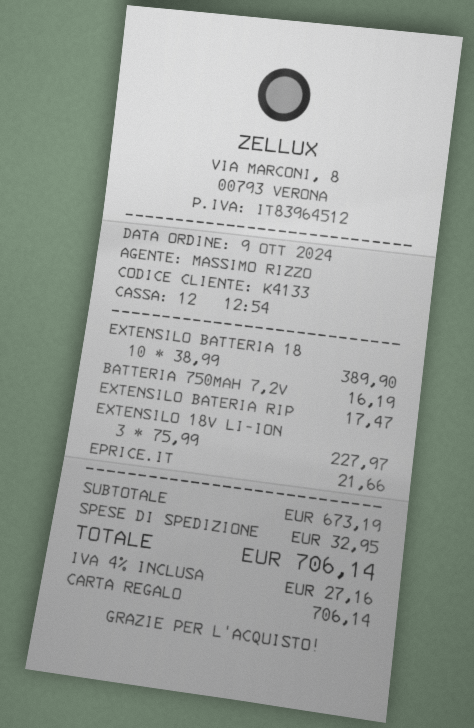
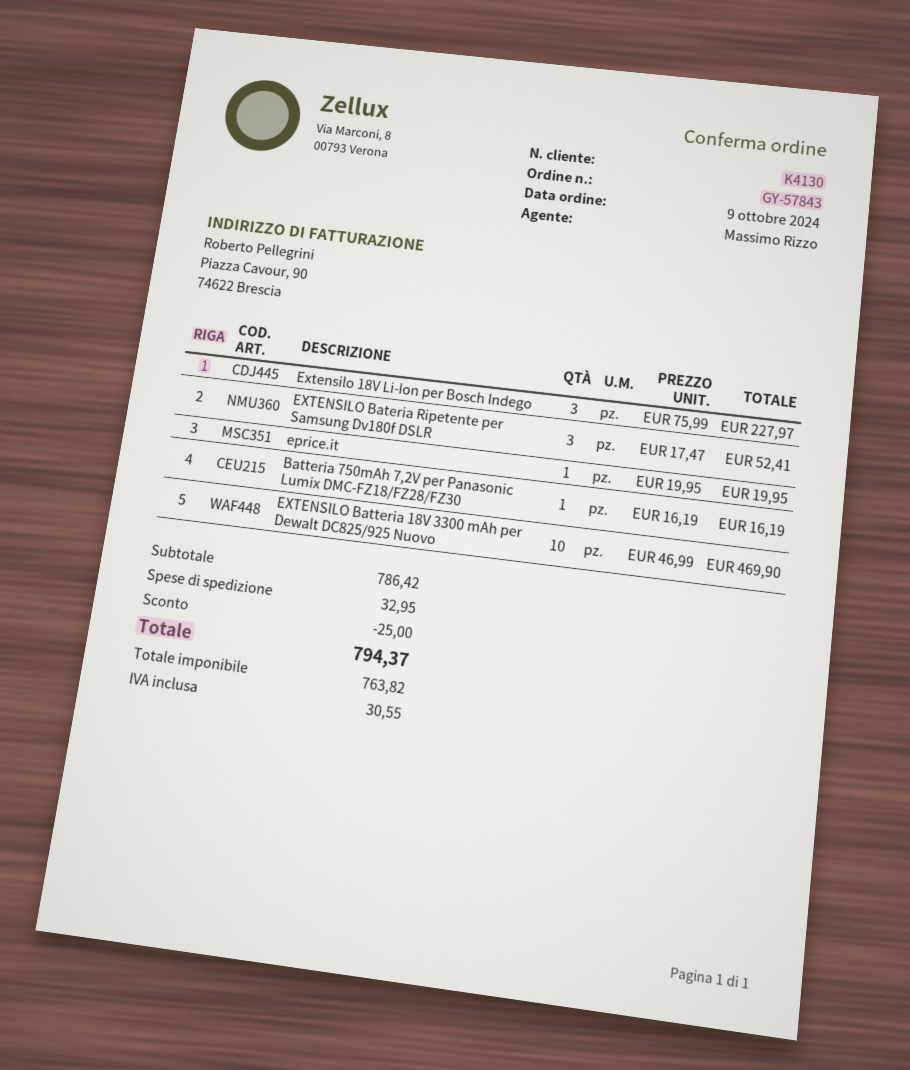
customer number: K4133 -> K4130
EXTENSILO BATTERIA 18: 10 x 38.99 = 389.90 -> 10 x 46.99 = 469.90
EXTENSILO BATERIA RIP: 1 x 17.47 = 17.47 -> 3 x 17.47 = 52.41
EPRICE.IT: 1 x 21.66 = 21.66 -> 1 x 19.95 = 19.95
subtotal: 673.19 -> 786.42
discount: none -> 25.00
tax: 27.16 -> 30.55
total: 706.14 -> 794.37

